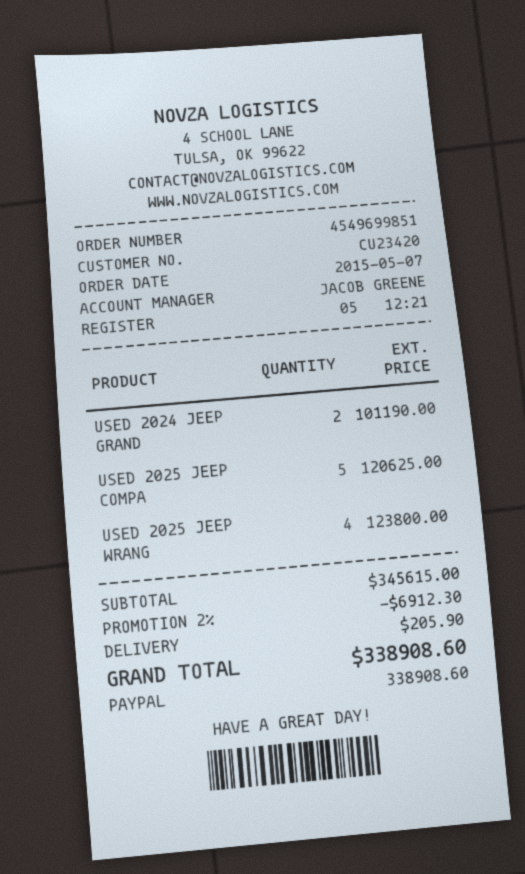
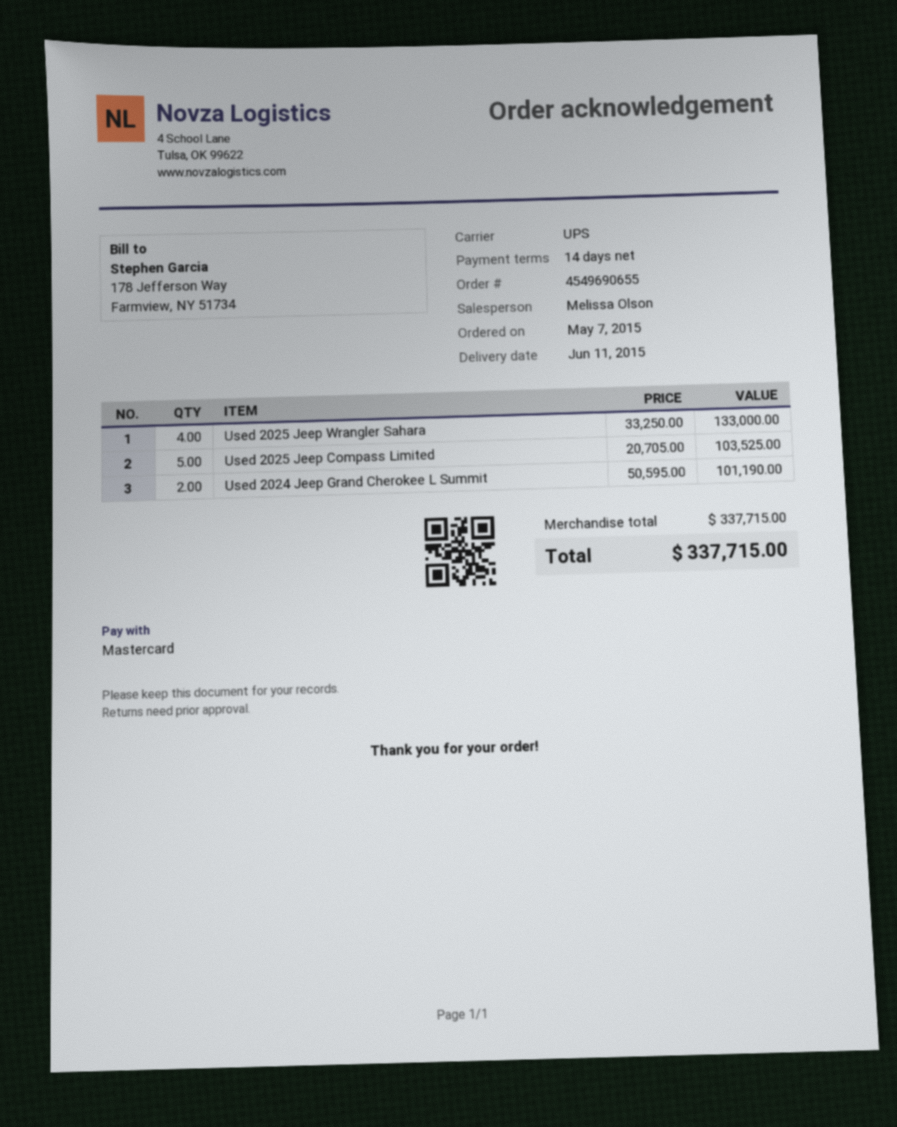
order number: 4549699851 -> 4549690655
sales rep: JACOB GREENE -> Melissa Olson
payment method: PayPal -> Mastercard
USED 2025 JEEP COMPA: 5 for 120625.00 -> 5 for 103525.00
USED 2025 JEEP WRANG: 4 for 123800.00 -> 4 for 133000.00
subtotal: 345615.00 -> 337715.00
discount: 2% = 6912.30 -> none
shipping: 205.90 -> none
total: 338908.60 -> 337715.00

